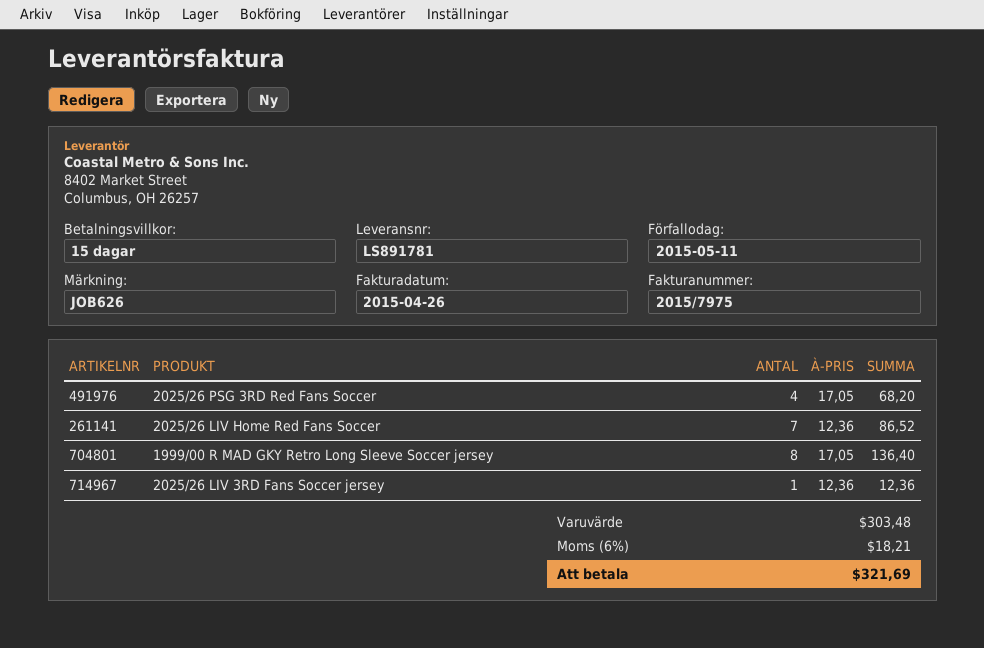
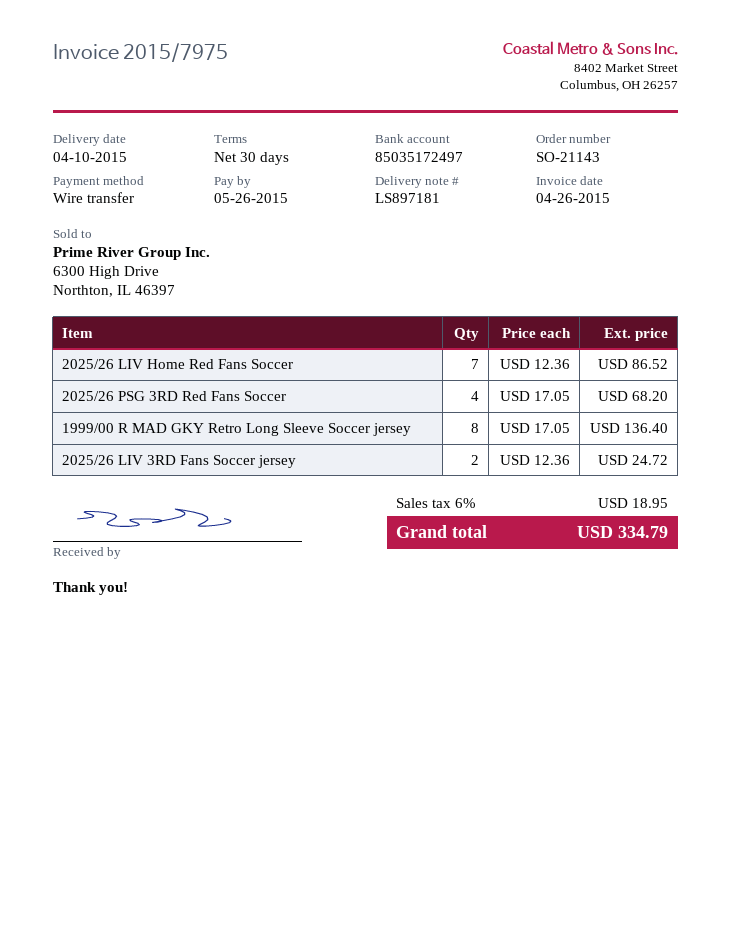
delivery note number: LS891781 -> LS897181
payment terms: 15 days -> 30 days
due date: 2015-05-11 -> 2015-05-26
2025/26 LIV 3RD Fans Soccer jersey: 1 x 12.36 = 12.36 -> 2 x 12.36 = 24.72
tax: 6% = 18.21 -> 6% = 18.95
total: 321.69 -> 334.79

